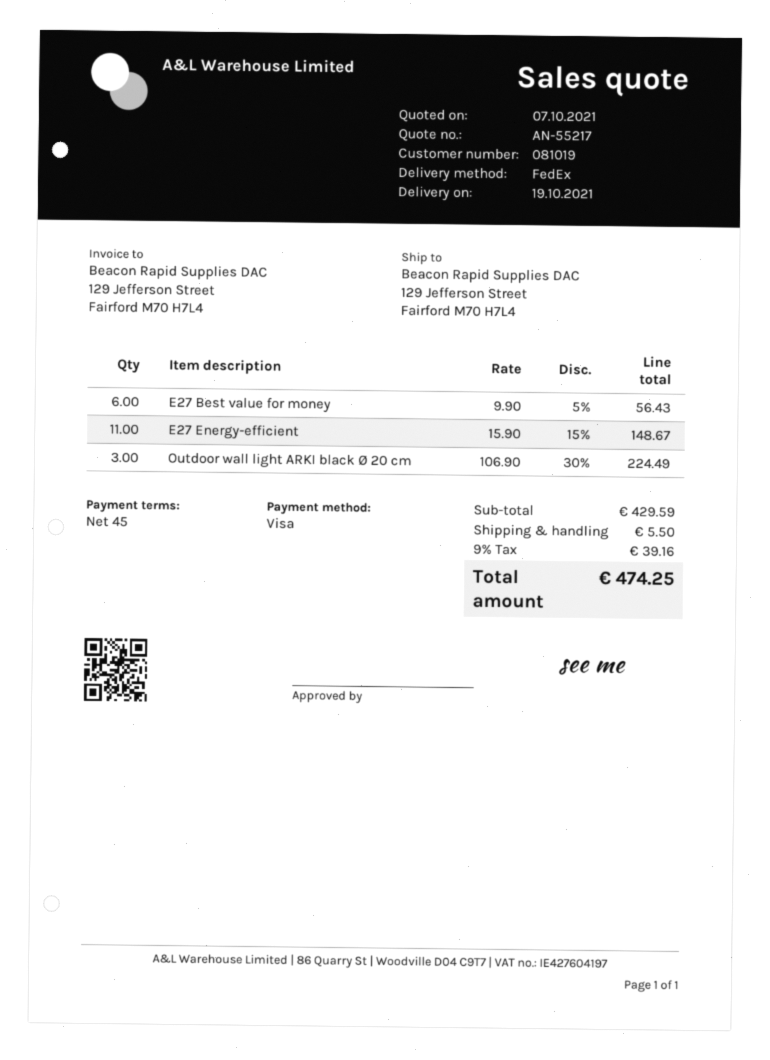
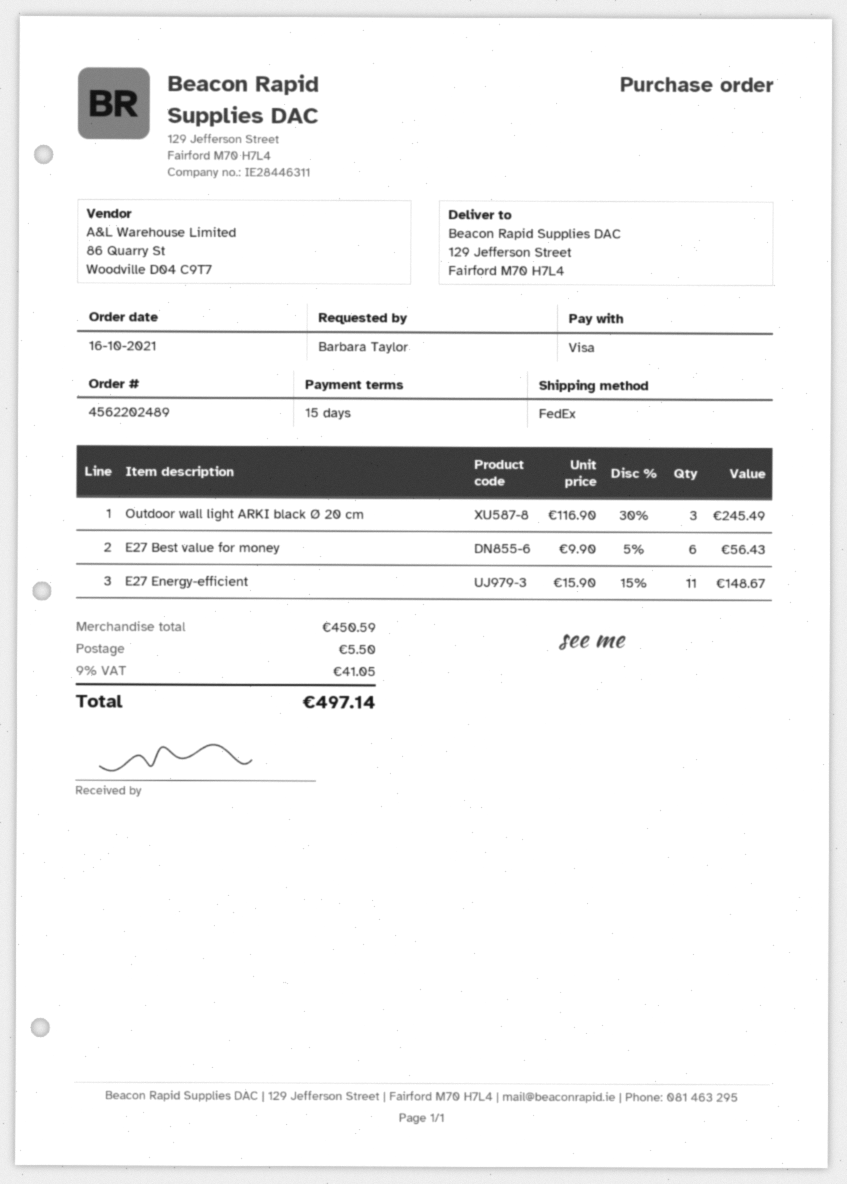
payment terms: 45 days -> 15 days
Outdoor wall light ARKI black Ø 20 cm: 3 x 106.90 - 30% = 224.49 -> 3 x 116.90 - 30% = 245.49
subtotal: 429.59 -> 450.59
tax: 9% = 39.16 -> 9% = 41.05
total: 474.25 -> 497.14

